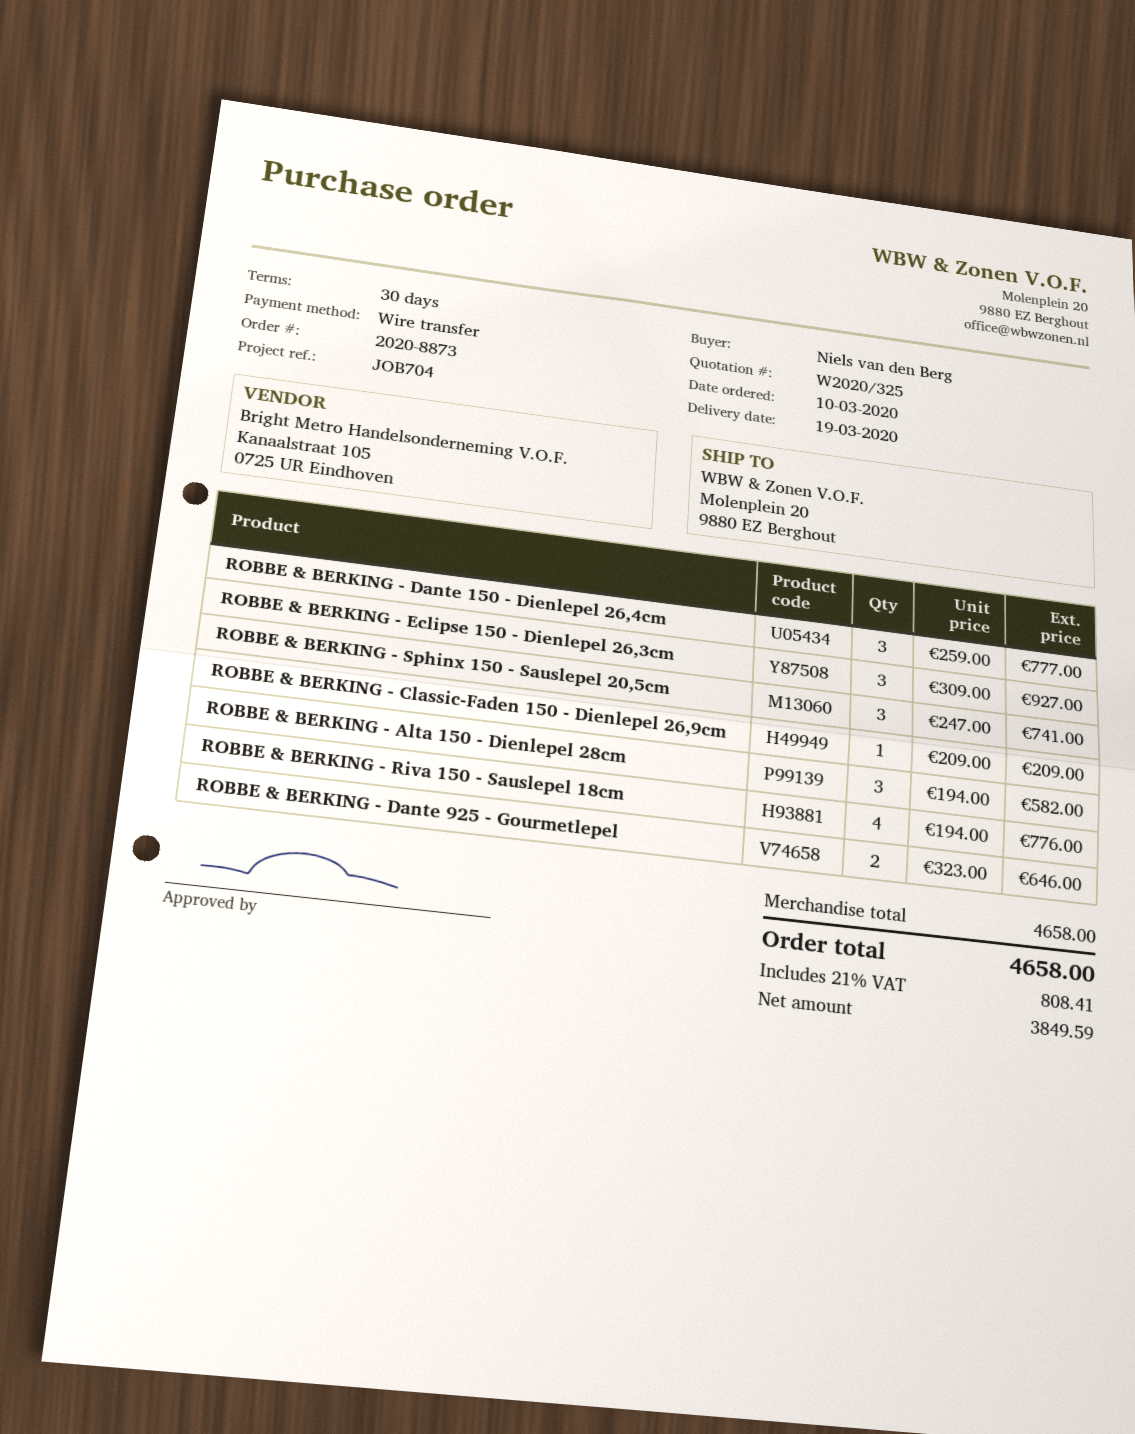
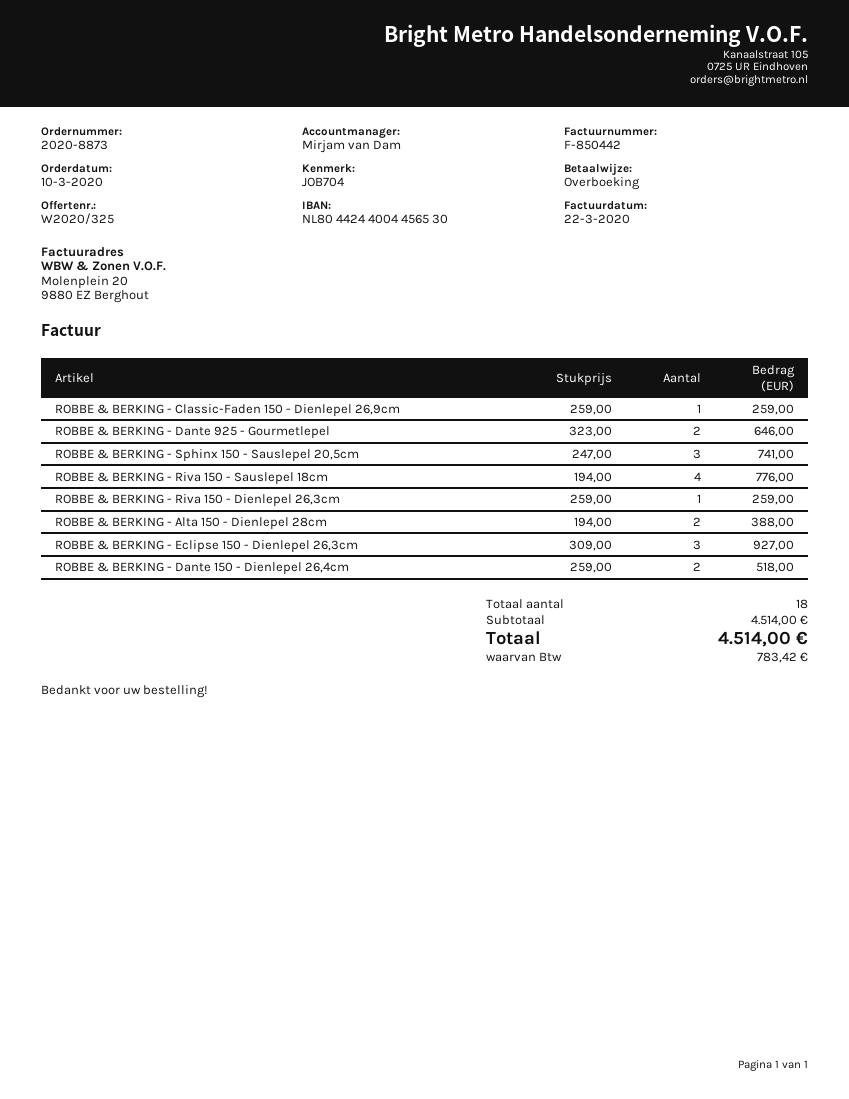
ROBBE & BERKING - Dante 150 - Dienlepel 26,4cm: 3 x 259.00 = 777.00 -> 2 x 259.00 = 518.00
ROBBE & BERKING - Classic-Faden 150 - Dienlepel 26,9cm: 1 x 209.00 = 209.00 -> 1 x 259.00 = 259.00
ROBBE & BERKING - Alta 150 - Dienlepel 28cm: 3 x 194.00 = 582.00 -> 2 x 194.00 = 388.00
ROBBE & BERKING - Riva 150 - Dienlepel 26,3cm: none -> 1 x 259.00 = 259.00
subtotal: 4658.00 -> 4514.00
tax: 808.41 -> 783.42
total: 4658.00 -> 4514.00

